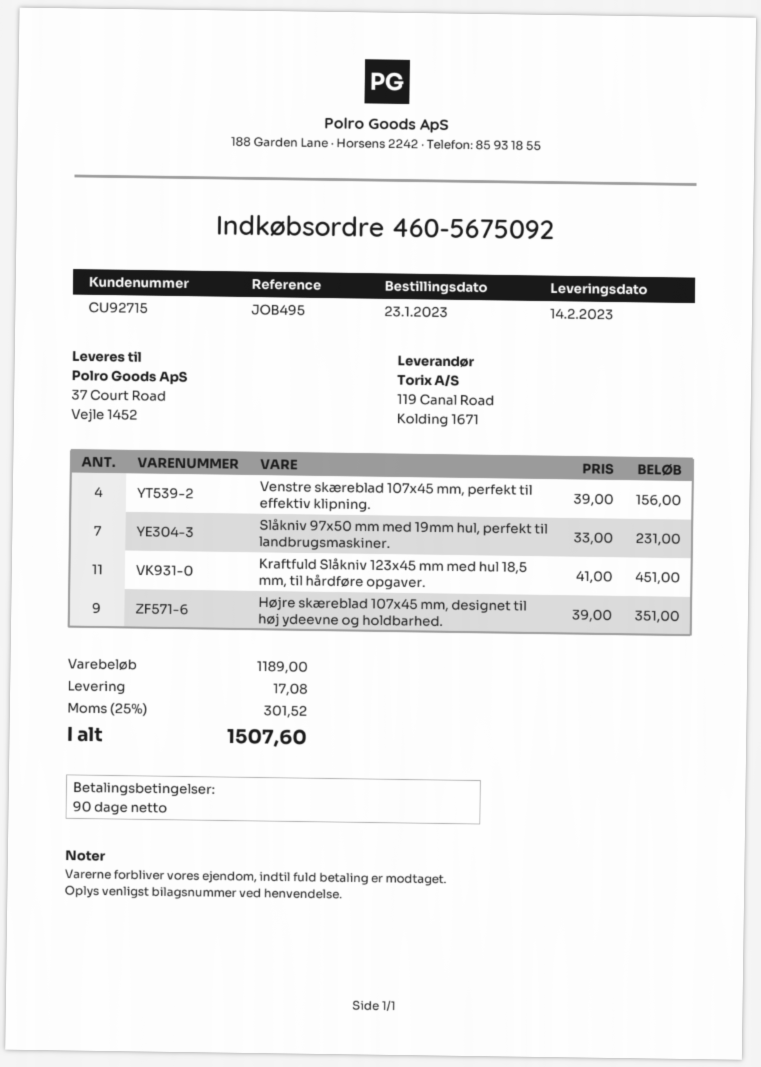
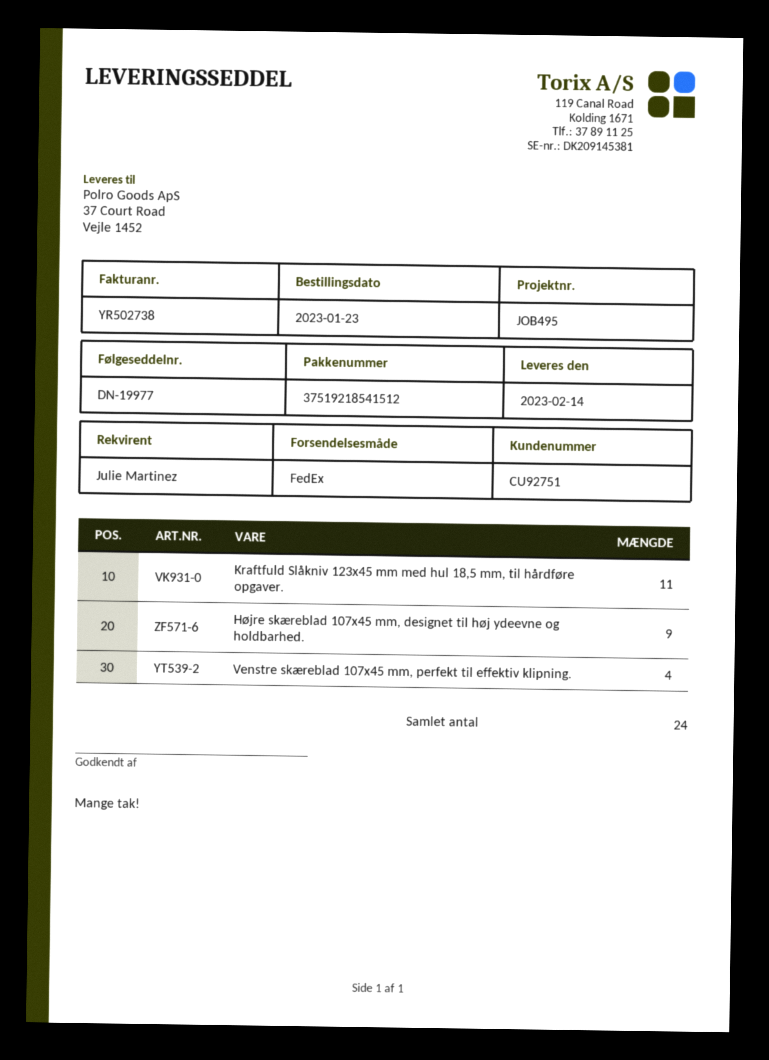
customer number: CU92715 -> CU92751
Slåkniv 97x50 mm med 19mm hul, perfekt til landbrugsmaskiner.: 7 -> none

